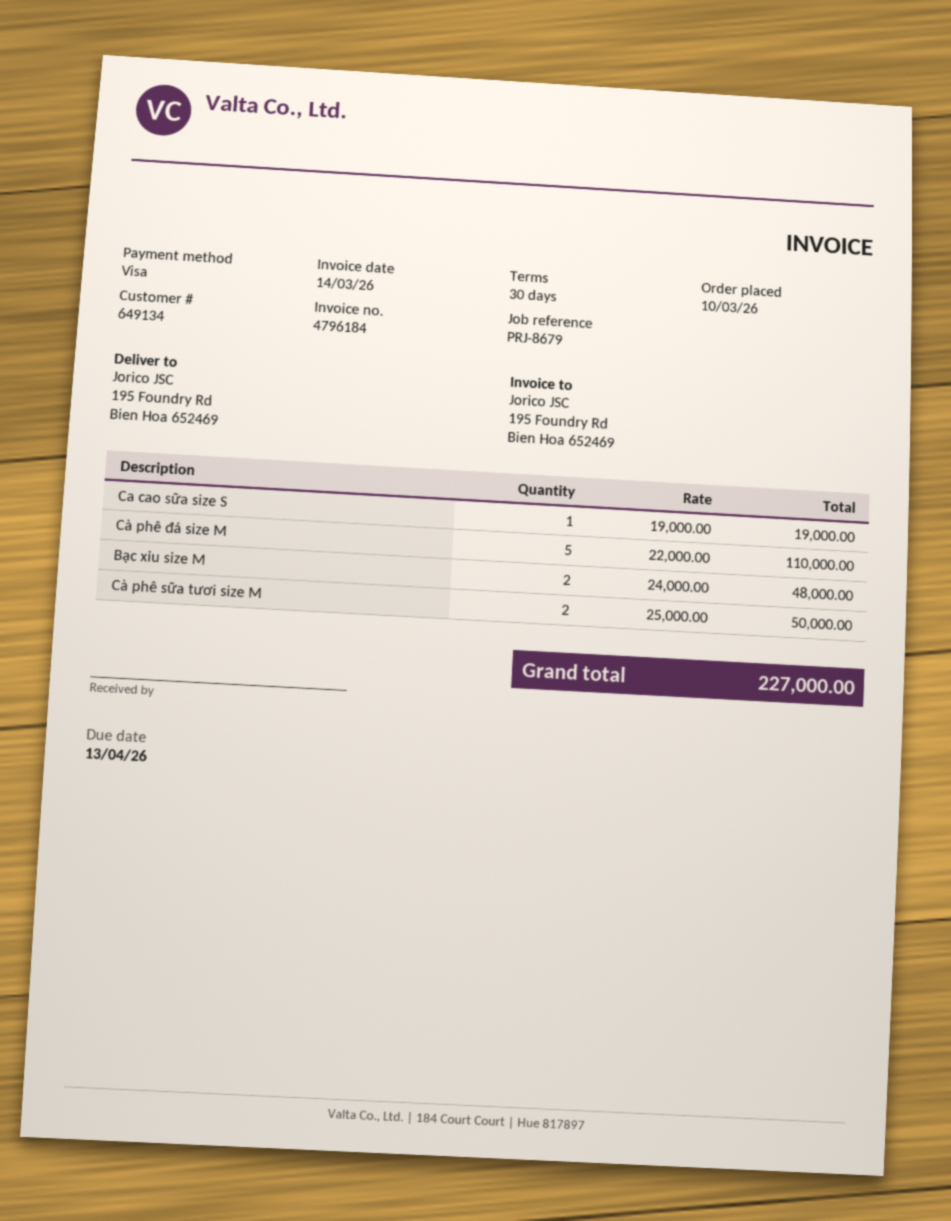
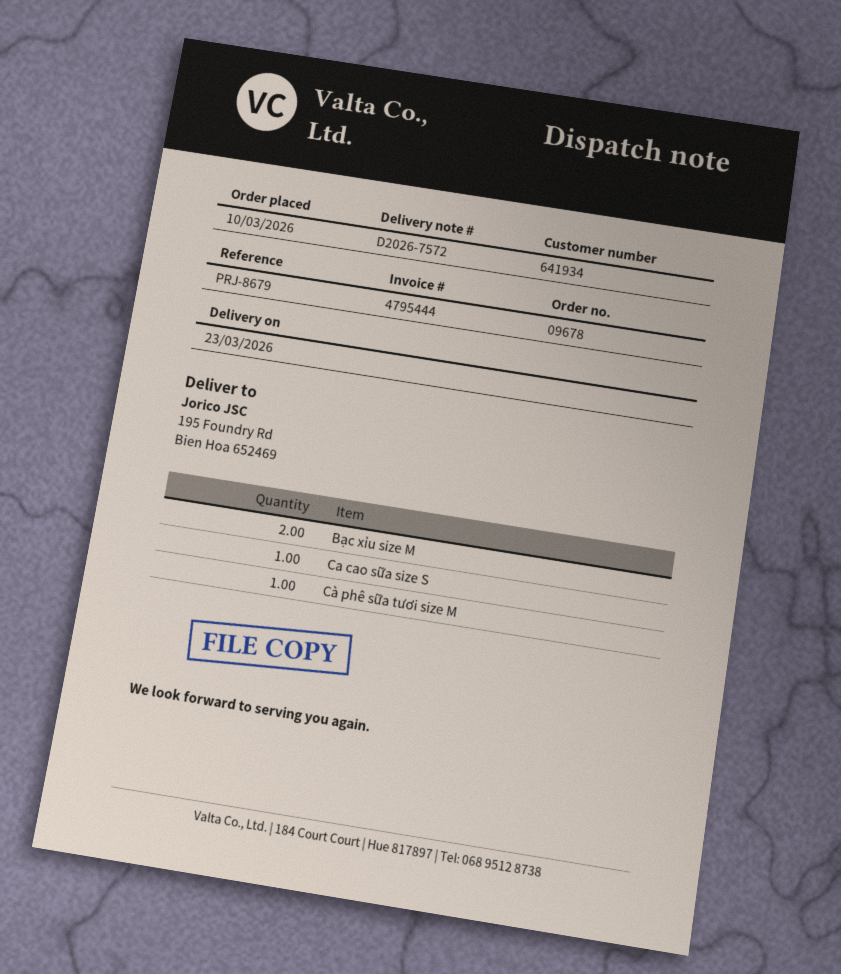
invoice number: 4796184 -> 4795444
customer number: 649134 -> 641934
Cà phê đá size M: 5 -> none
Cà phê sữa tươi size M: 2 -> 1

